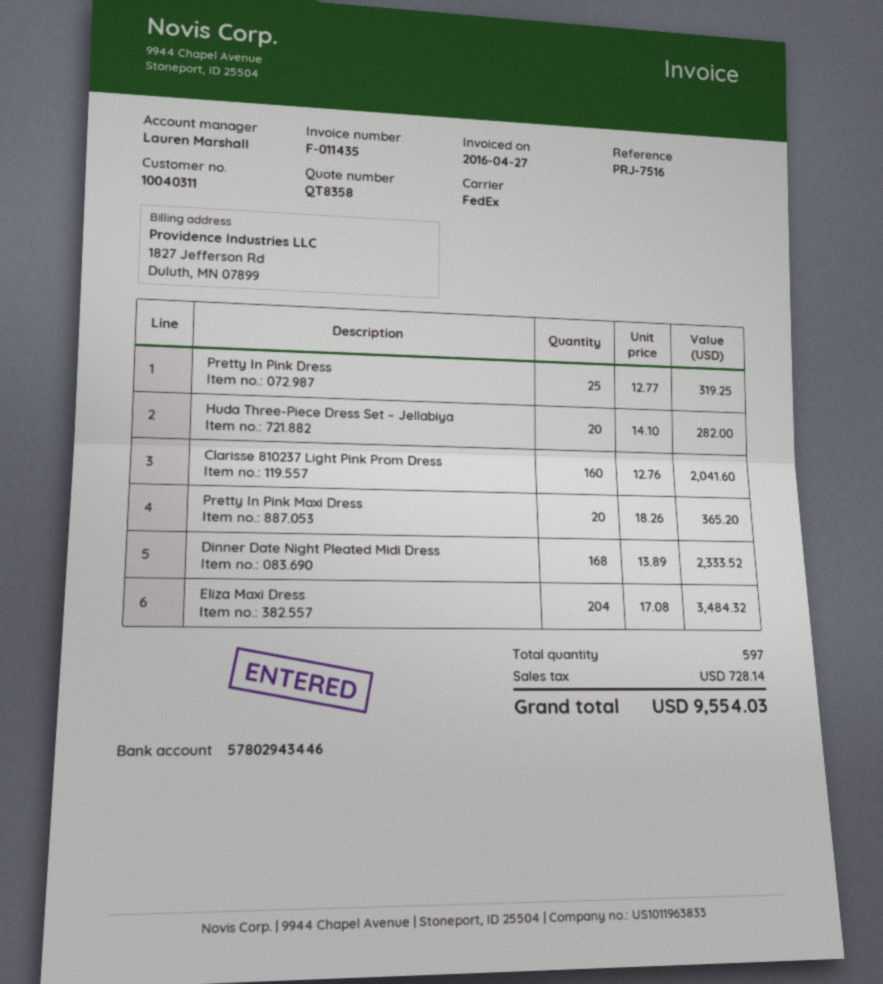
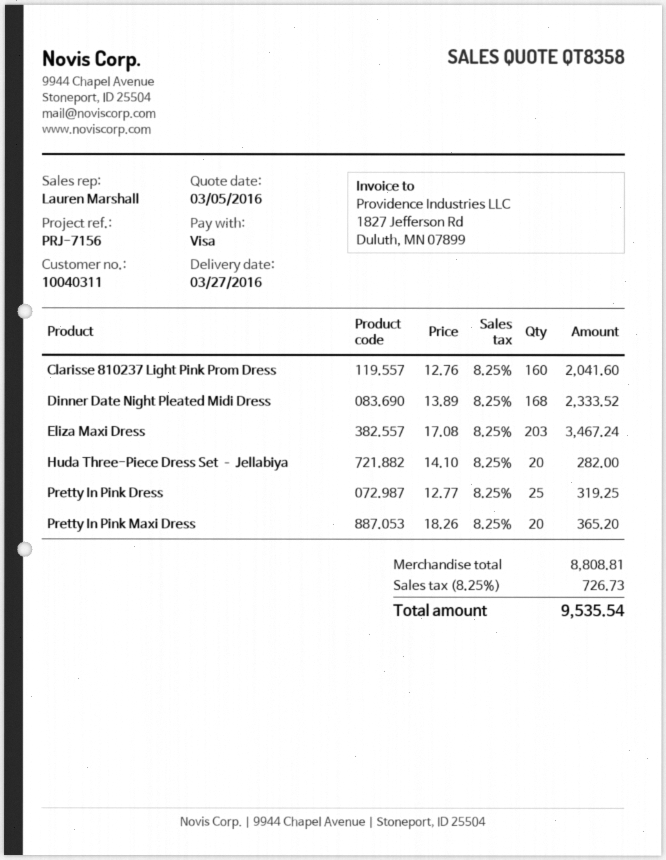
reference: PRJ-7516 -> PRJ-7156
Eliza Maxi Dress: 204 x 17.08 = 3484.32 -> 203 x 17.08 = 3467.24
tax: 728.14 -> 726.73
total: 9554.03 -> 9535.54

